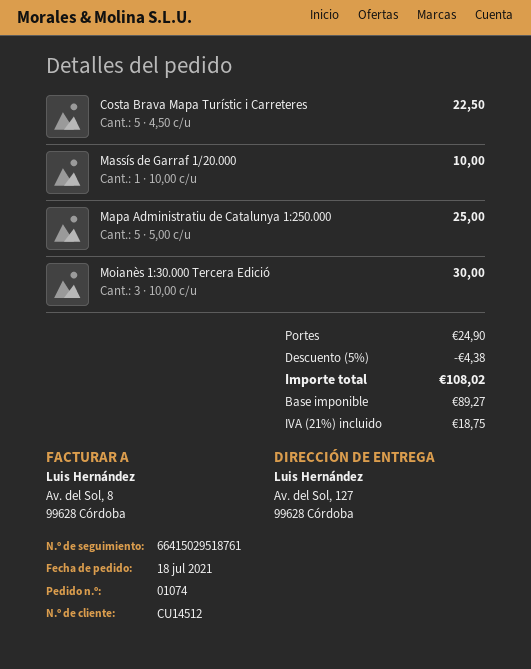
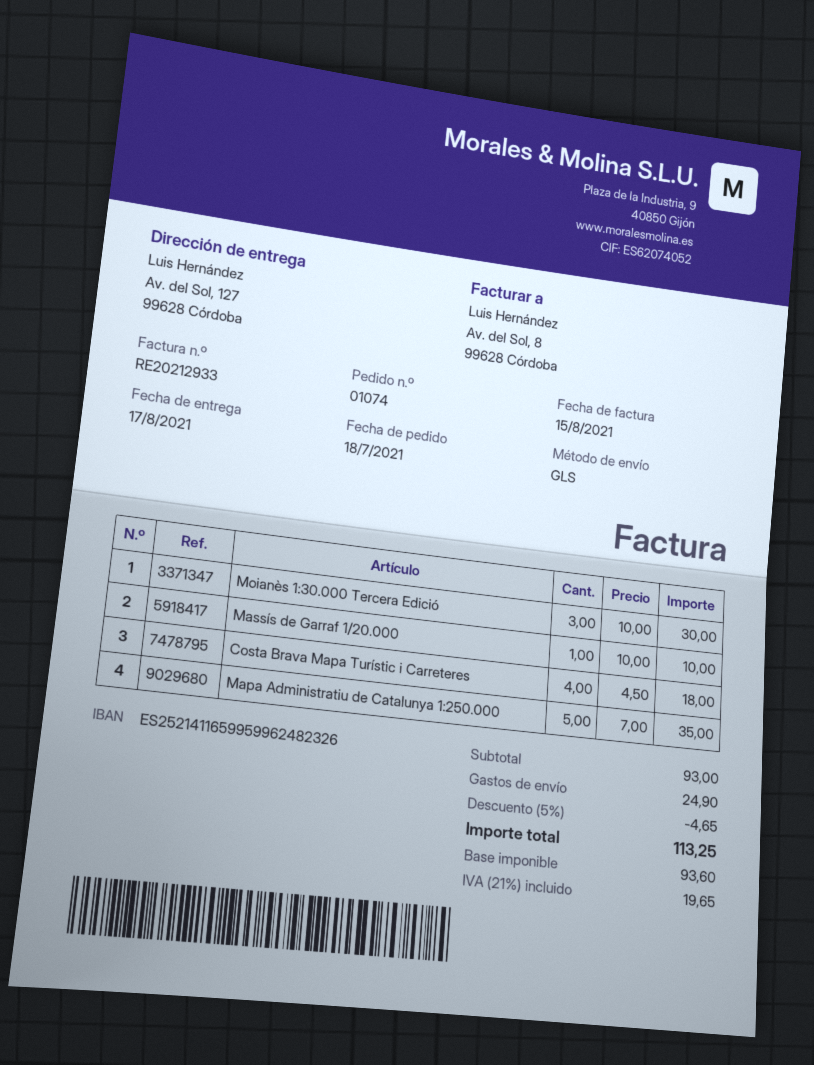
Costa Brava Mapa Turístic i Carreteres: 5 x 4.50 = 22.50 -> 4 x 4.50 = 18.00
Mapa Administratiu de Catalunya 1:250.000: 5 x 5.00 = 25.00 -> 5 x 7.00 = 35.00
discount: 5% = 4.38 -> 5% = 4.65
net: 89.27 -> 93.60
tax: 21% = 18.75 -> 21% = 19.65
total: 108.02 -> 113.25

